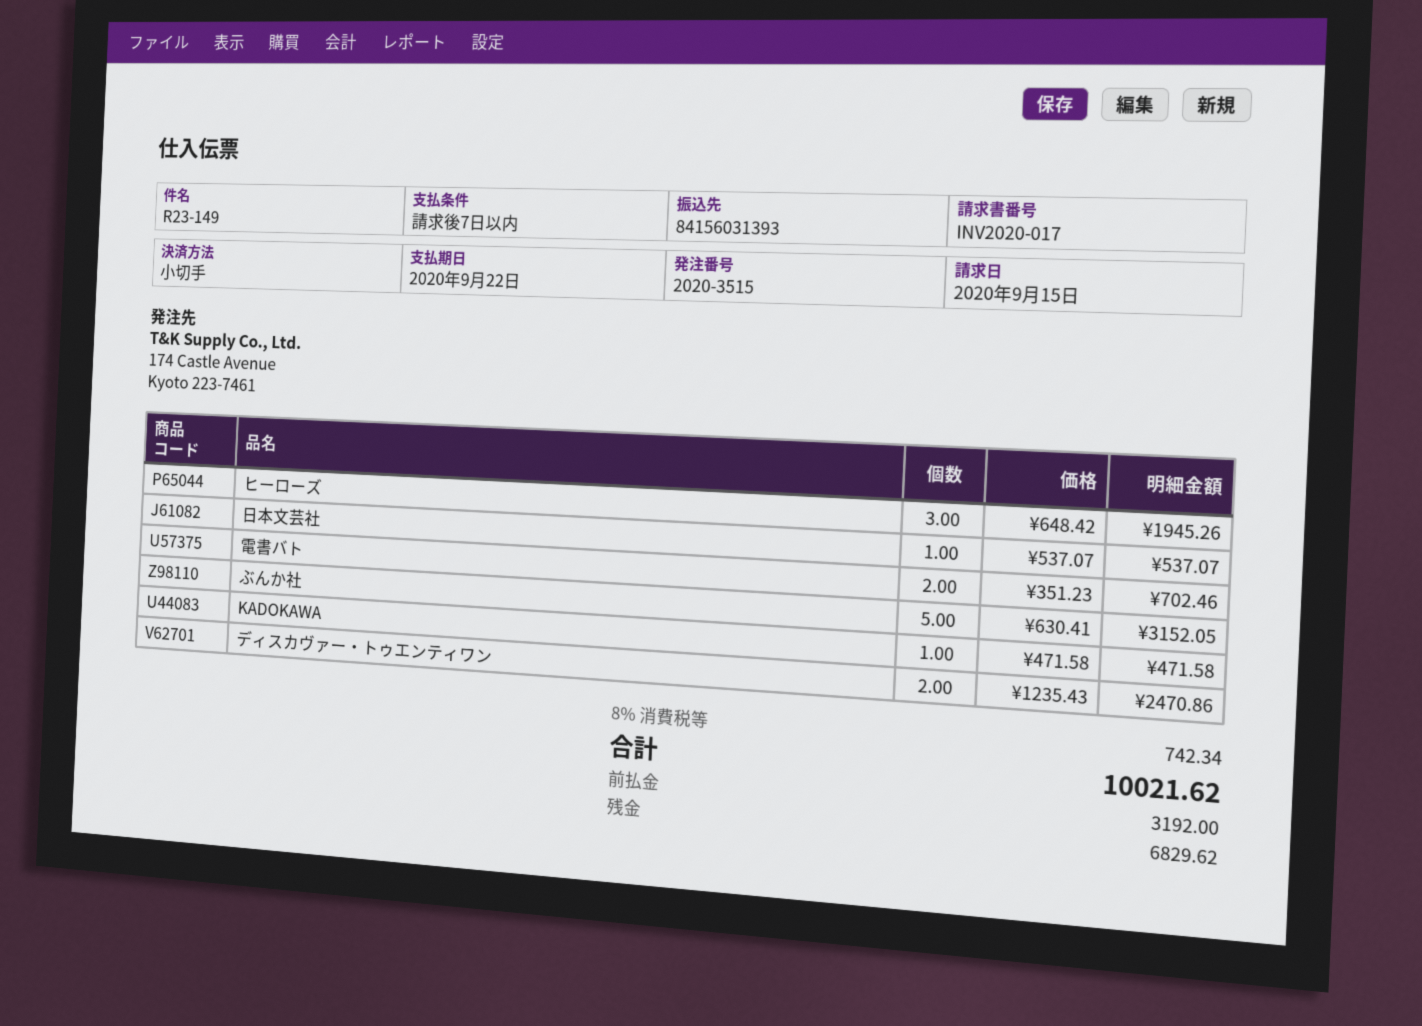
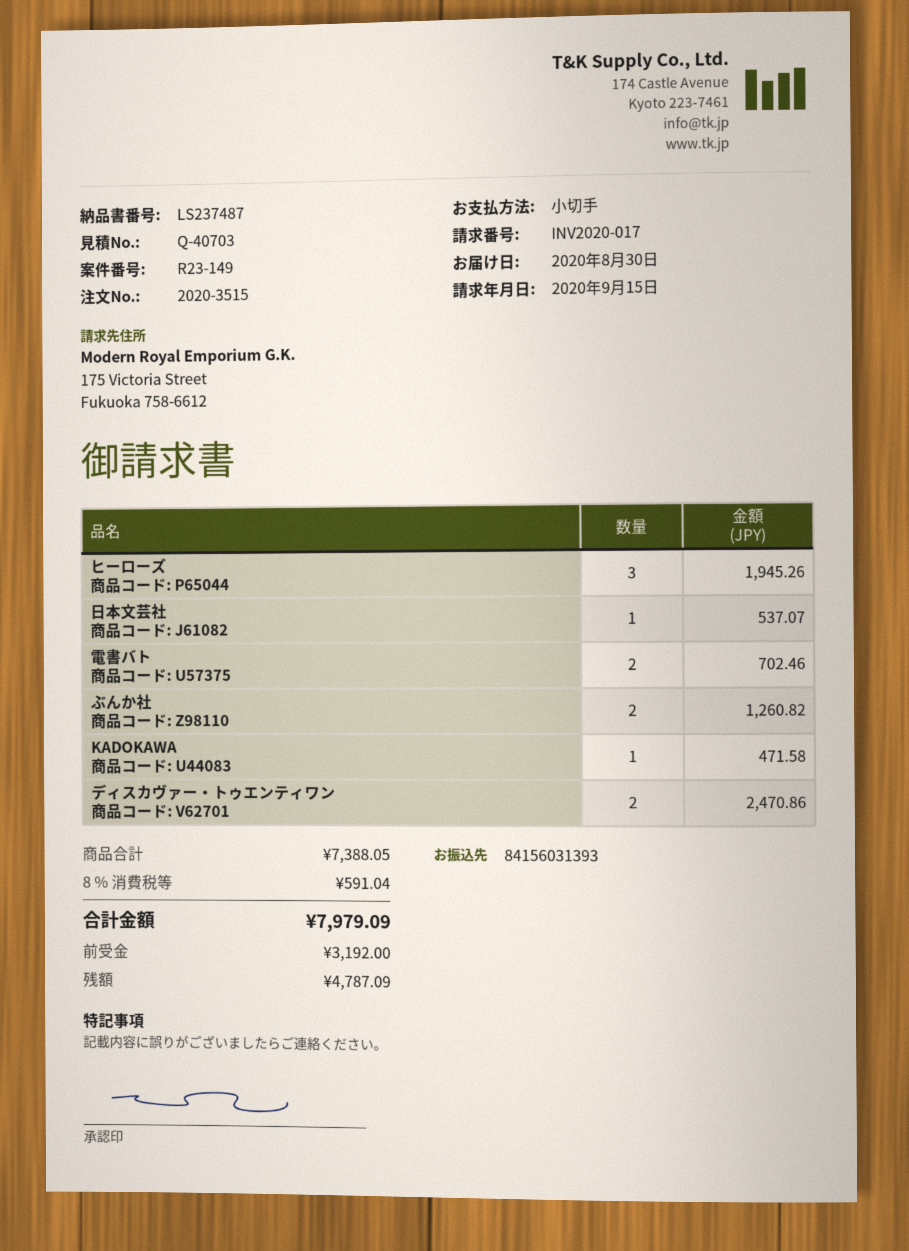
ぶんか社: 5 for 3152.05 -> 2 for 1260.82
tax: 8% = 742.34 -> 8% = 591.04
total: 10021.62 -> 7979.09
balance: 6829.62 -> 4787.09

